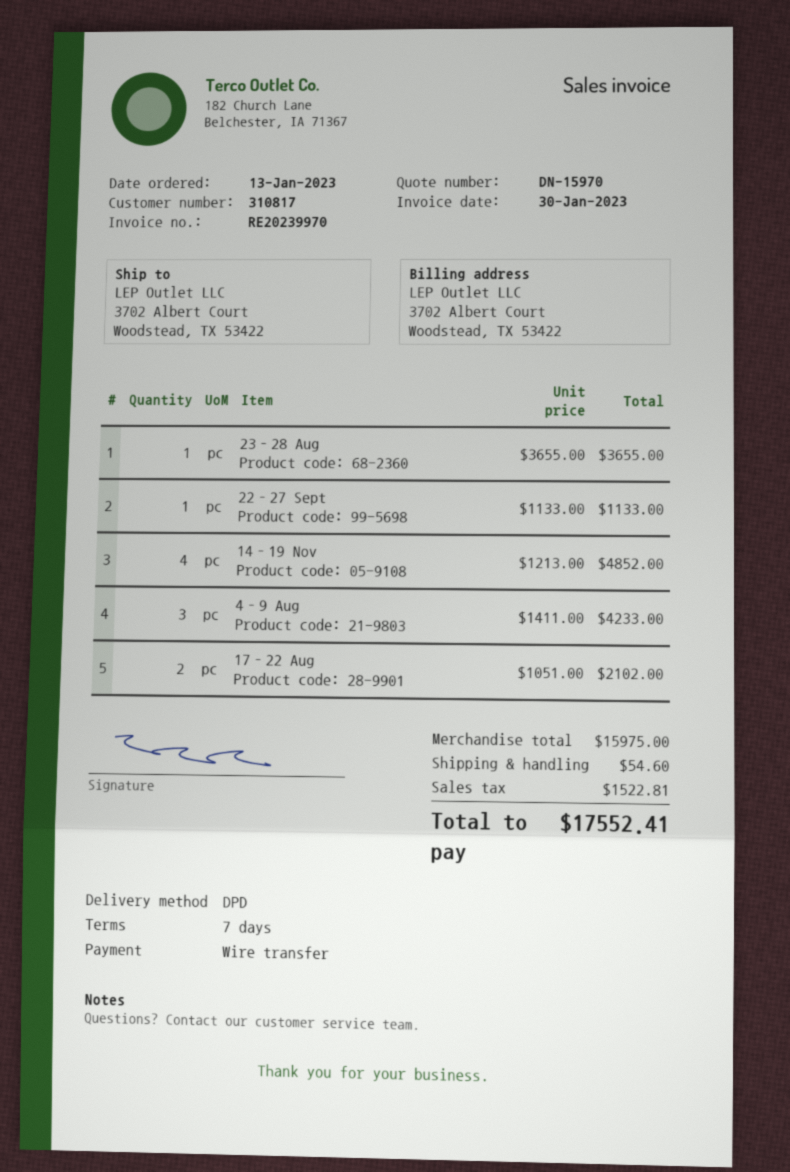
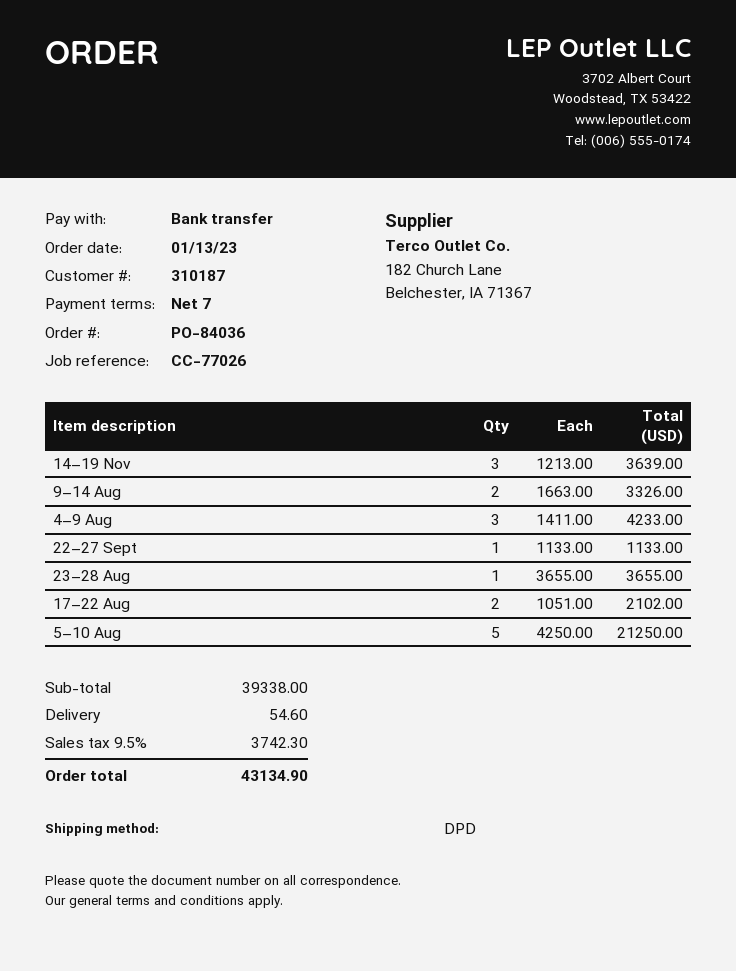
customer number: 310817 -> 310187
14–19 Nov: 4 x 1213.00 = 4852.00 -> 3 x 1213.00 = 3639.00
9–14 Aug: none -> 2 x 1663.00 = 3326.00
5–10 Aug: none -> 5 x 4250.00 = 21250.00
subtotal: 15975.00 -> 39338.00
tax: 1522.81 -> 3742.30
total: 17552.41 -> 43134.90

